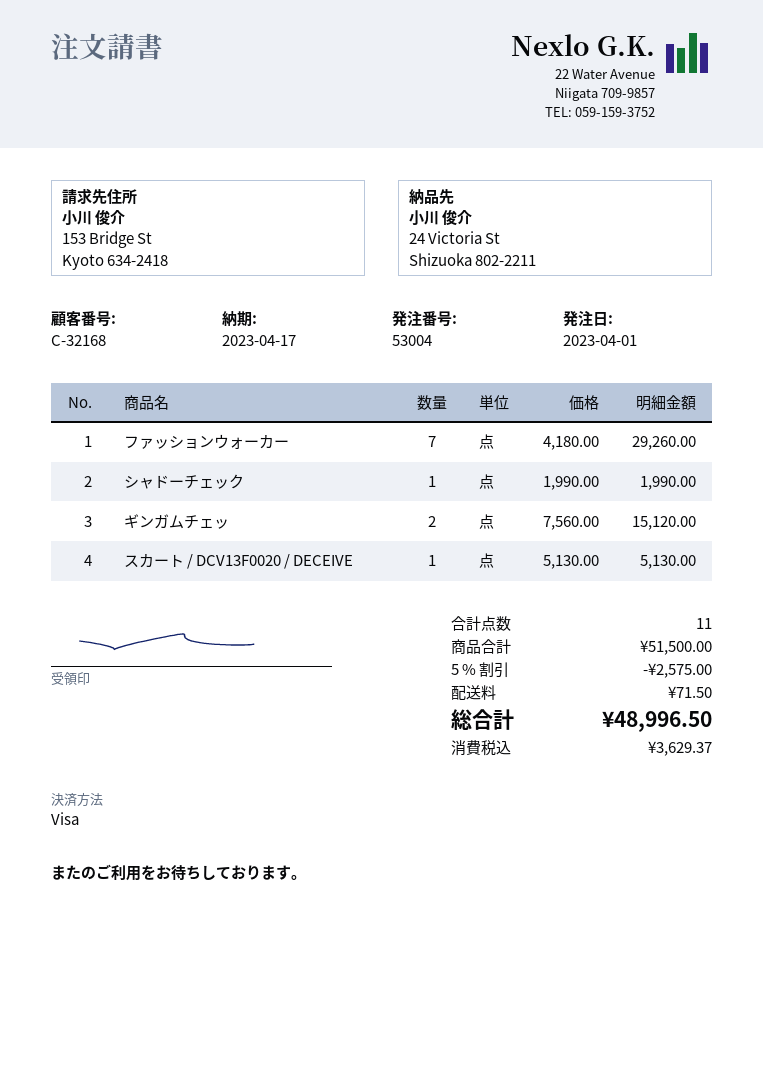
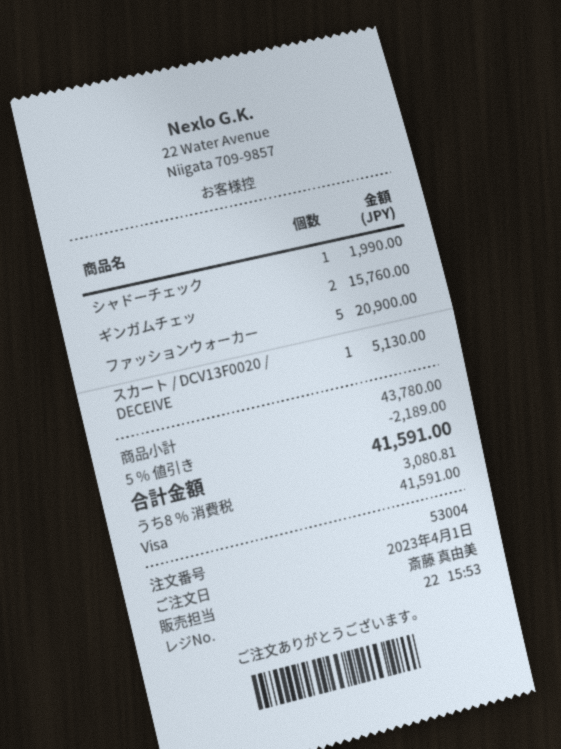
ファッションウォーカー: 7 for 29260.00 -> 5 for 20900.00
ギンガムチェッ: 2 for 15120.00 -> 2 for 15760.00
subtotal: 51500.00 -> 43780.00
discount: 5% = 2575.00 -> 5% = 2189.00
shipping: 71.50 -> none
tax: 3629.37 -> 3080.81
total: 48996.50 -> 41591.00

